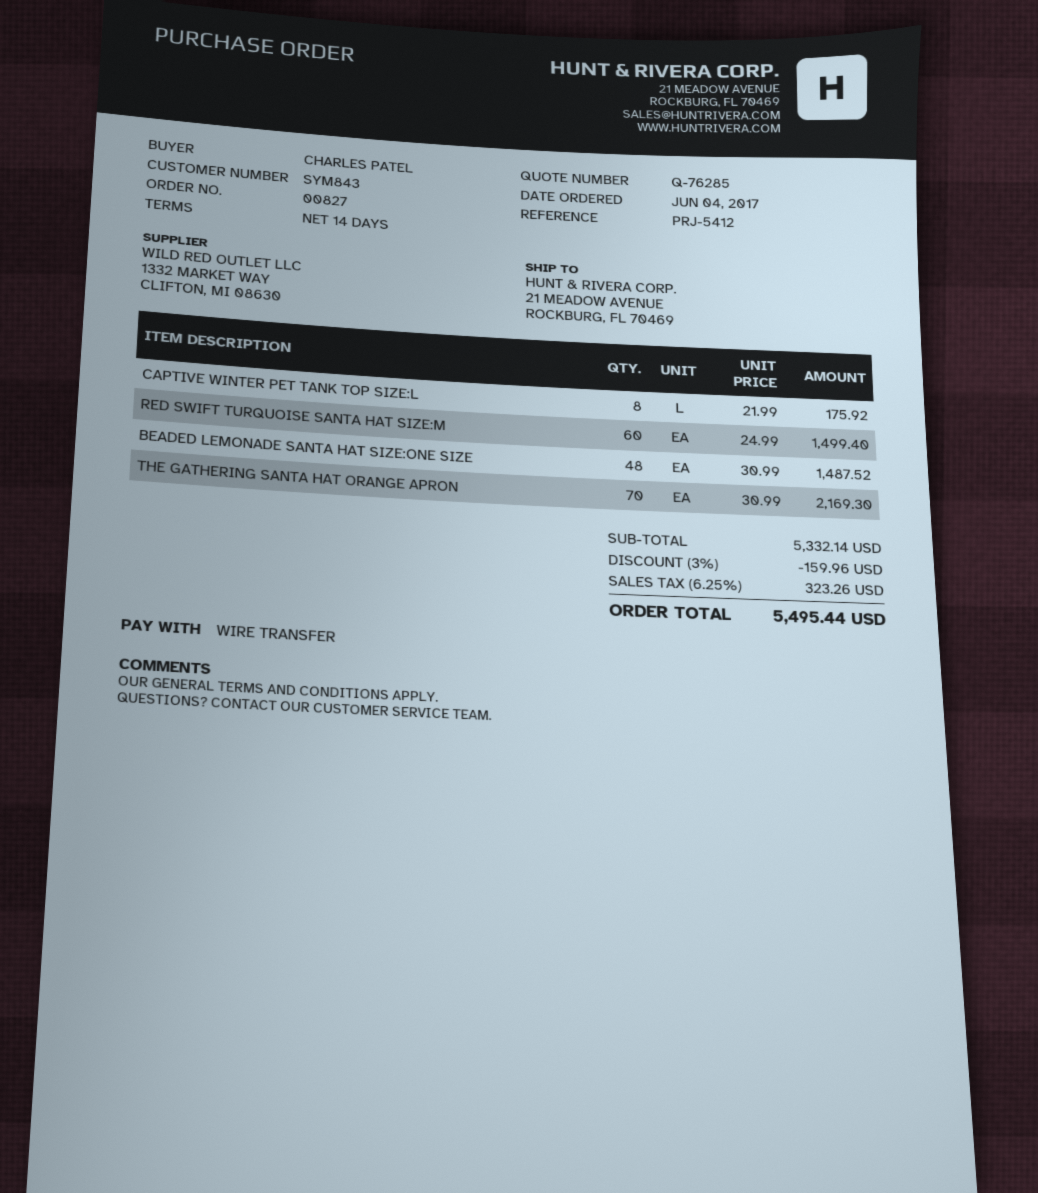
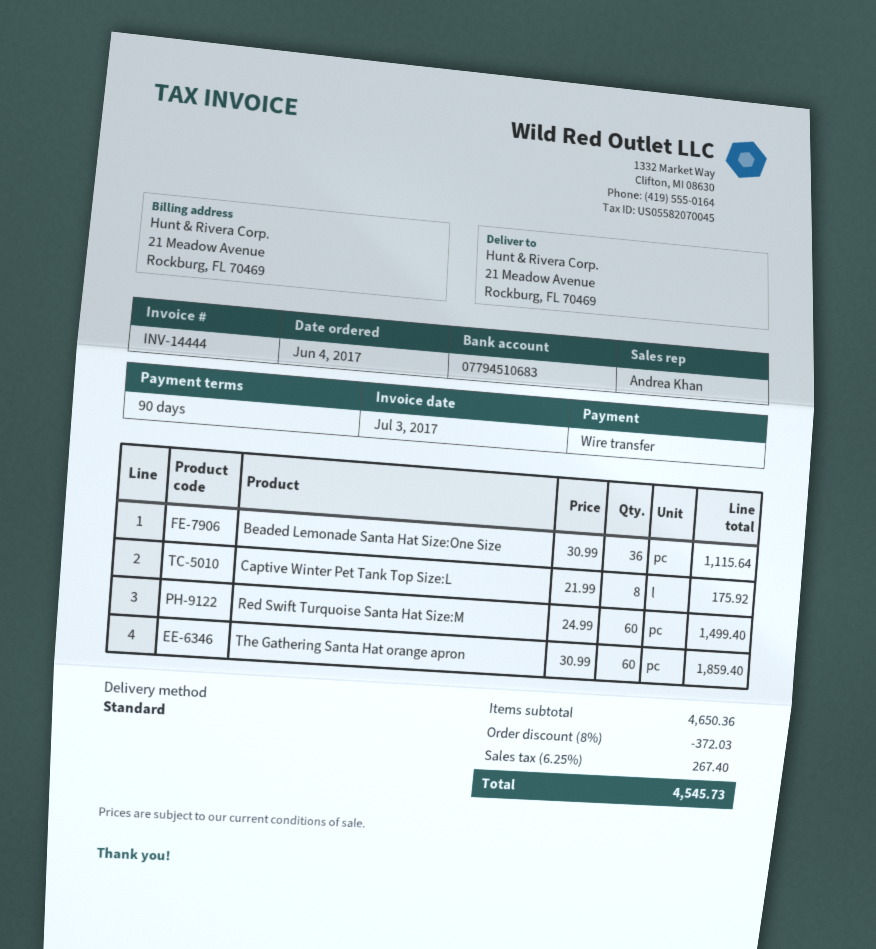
payment terms: 14 days -> 90 days
BEADED LEMONADE SANTA HAT SIZE:ONE SIZE: 48 x 30.99 = 1487.52 -> 36 x 30.99 = 1115.64
THE GATHERING SANTA HAT ORANGE APRON: 70 x 30.99 = 2169.30 -> 60 x 30.99 = 1859.40
subtotal: 5332.14 -> 4650.36
discount: 3% = 159.96 -> 8% = 372.03
tax: 6.25% = 323.26 -> 6.25% = 267.40
total: 5495.44 -> 4545.73

